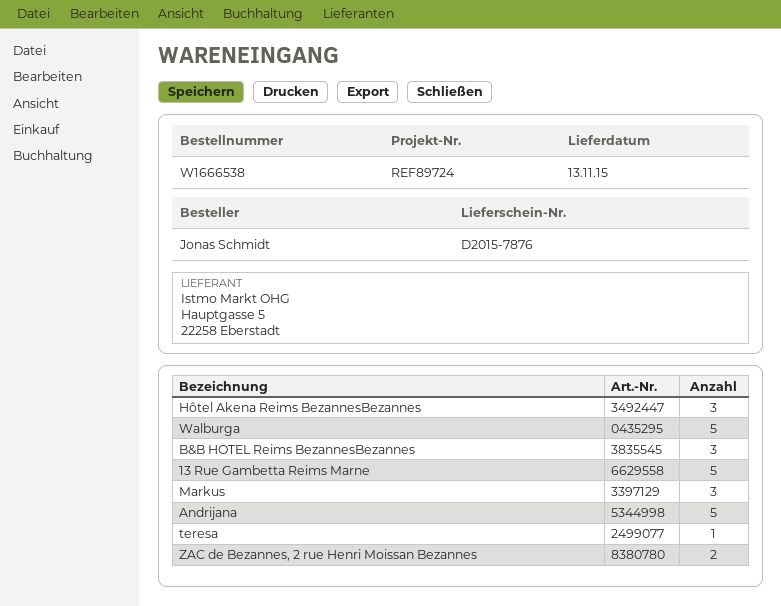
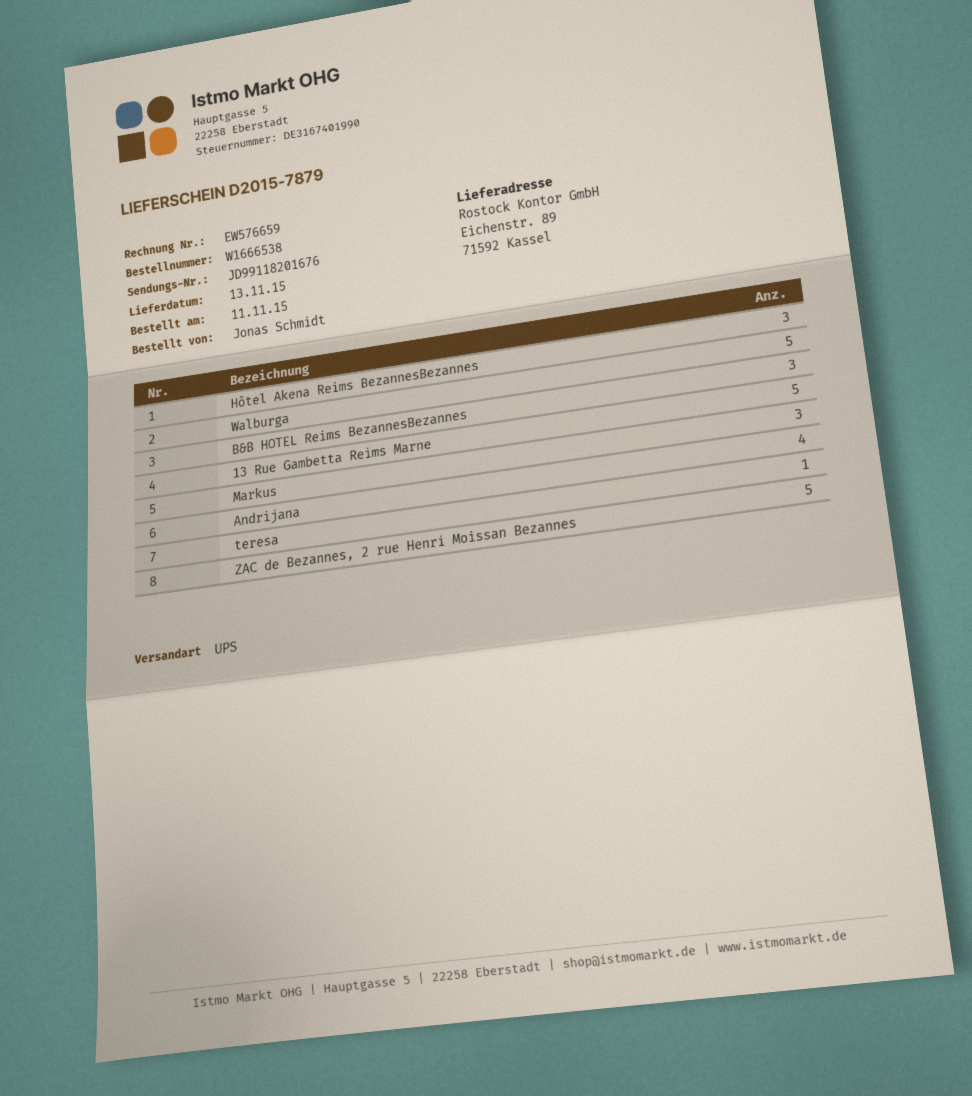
delivery note number: D2015-7876 -> D2015-7879
Andrijana: 5 -> 4
ZAC de Bezannes, 2 rue Henri Moissan Bezannes: 2 -> 5

